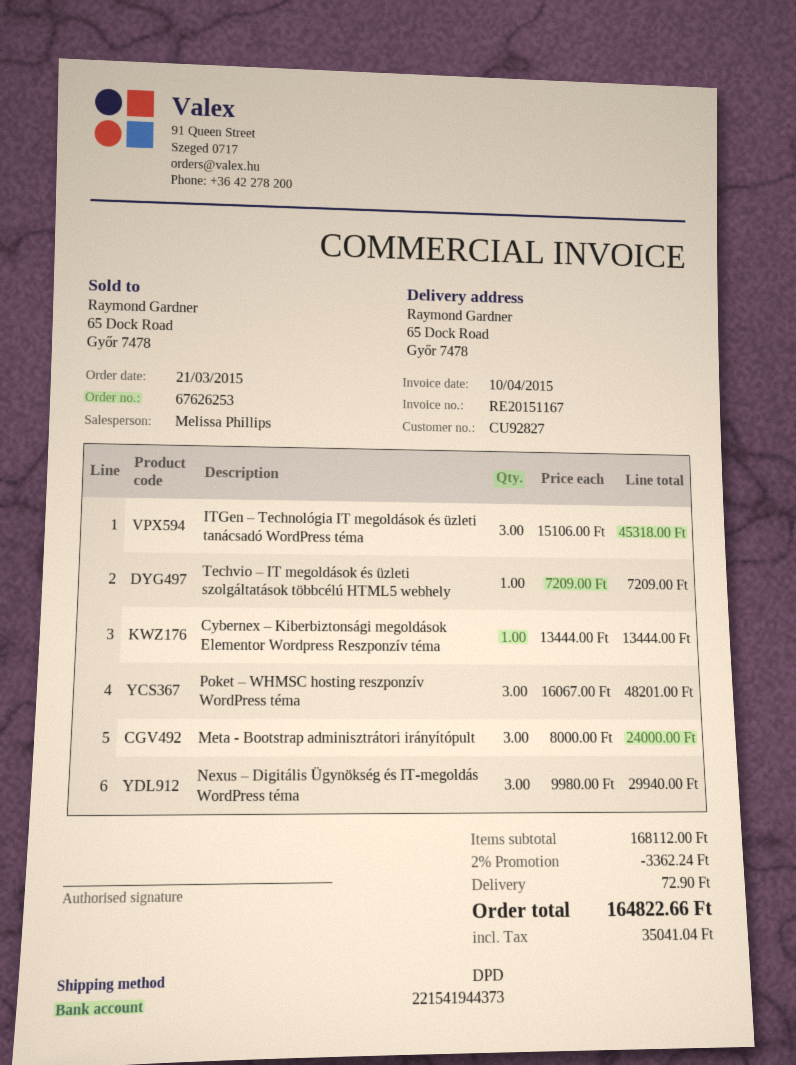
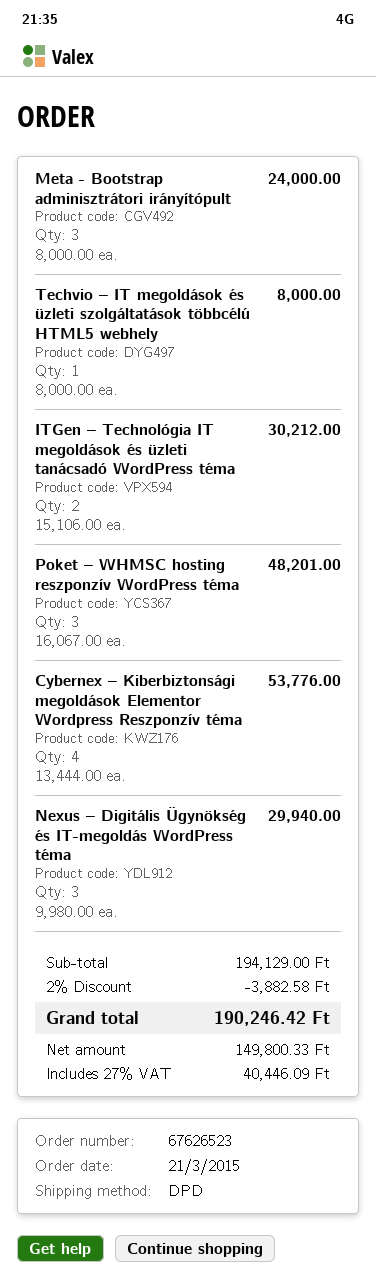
order number: 67626253 -> 67626523
ITGen – Technológia IT megoldások és üzleti tanácsadó WordPress téma: 3 x 15106.00 = 45318.00 -> 2 x 15106.00 = 30212.00
Techvio – IT megoldások és üzleti szolgáltatások többcélú HTML5 webhely: 1 x 7209.00 = 7209.00 -> 1 x 8000.00 = 8000.00
Cybernex – Kiberbiztonsági megoldások Elementor Wordpress Reszponzív téma: 1 x 13444.00 = 13444.00 -> 4 x 13444.00 = 53776.00
subtotal: 168112.00 -> 194129.00
discount: 2% = 3362.24 -> 2% = 3882.58
shipping: 72.90 -> none
tax: 35041.04 -> 40446.09
total: 164822.66 -> 190246.42

